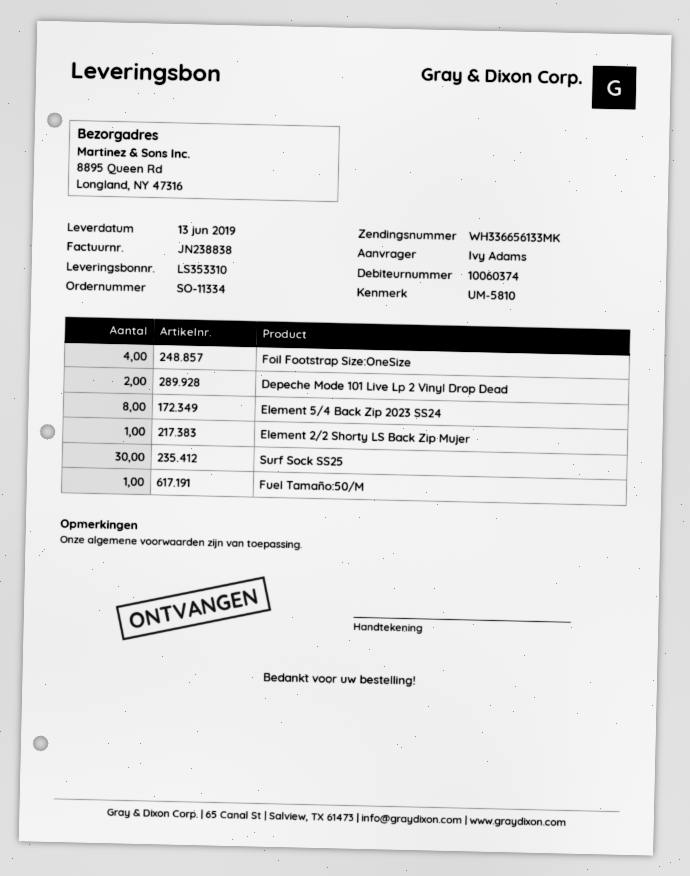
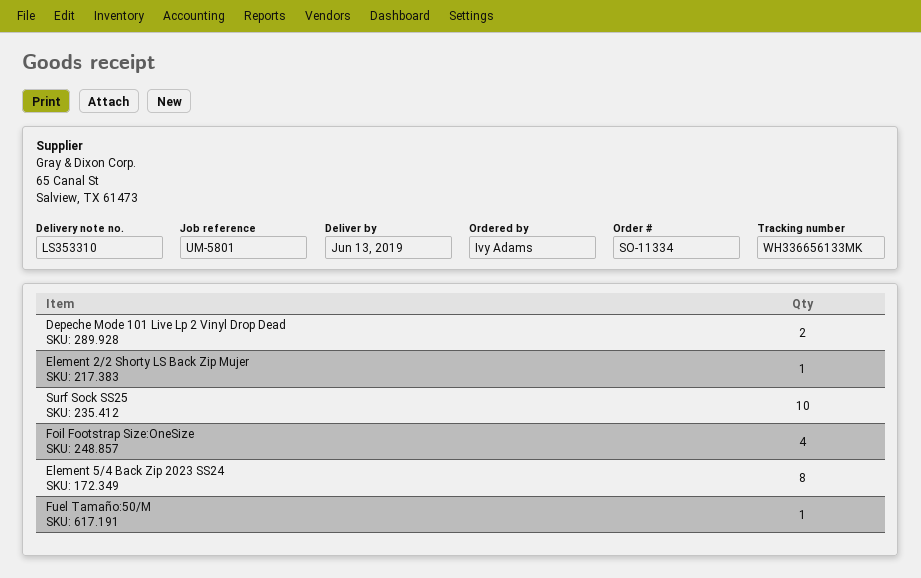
reference: UM-5810 -> UM-5801
Surf Sock SS25: 30 -> 10

